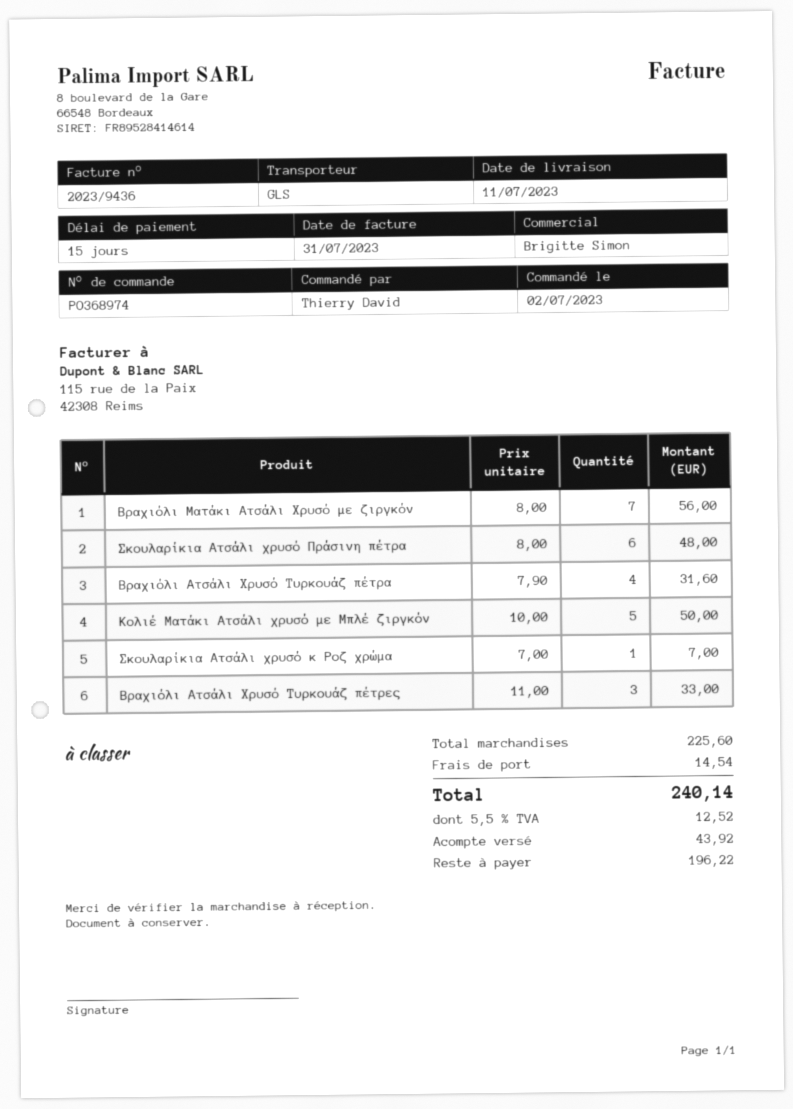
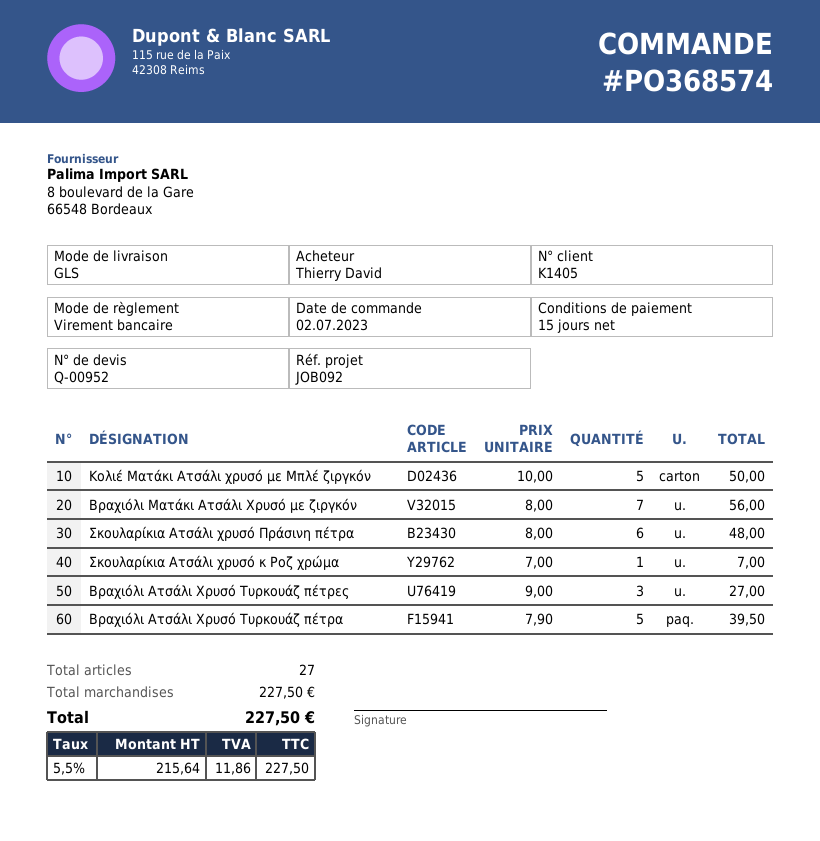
order number: PO368974 -> PO368574
Βραχιόλι Ατσάλι Χρυσό Τυρκουάζ πέτρα: 4 x 7.90 = 31.60 -> 5 x 7.90 = 39.50
Βραχιόλι Ατσάλι Χρυσό Τυρκουάζ πέτρες: 3 x 11.00 = 33.00 -> 3 x 9.00 = 27.00
subtotal: 225.60 -> 227.50
shipping: 14.54 -> none
tax: 5.5% = 12.52 -> 5.5% = 11.86
total: 240.14 -> 227.50

